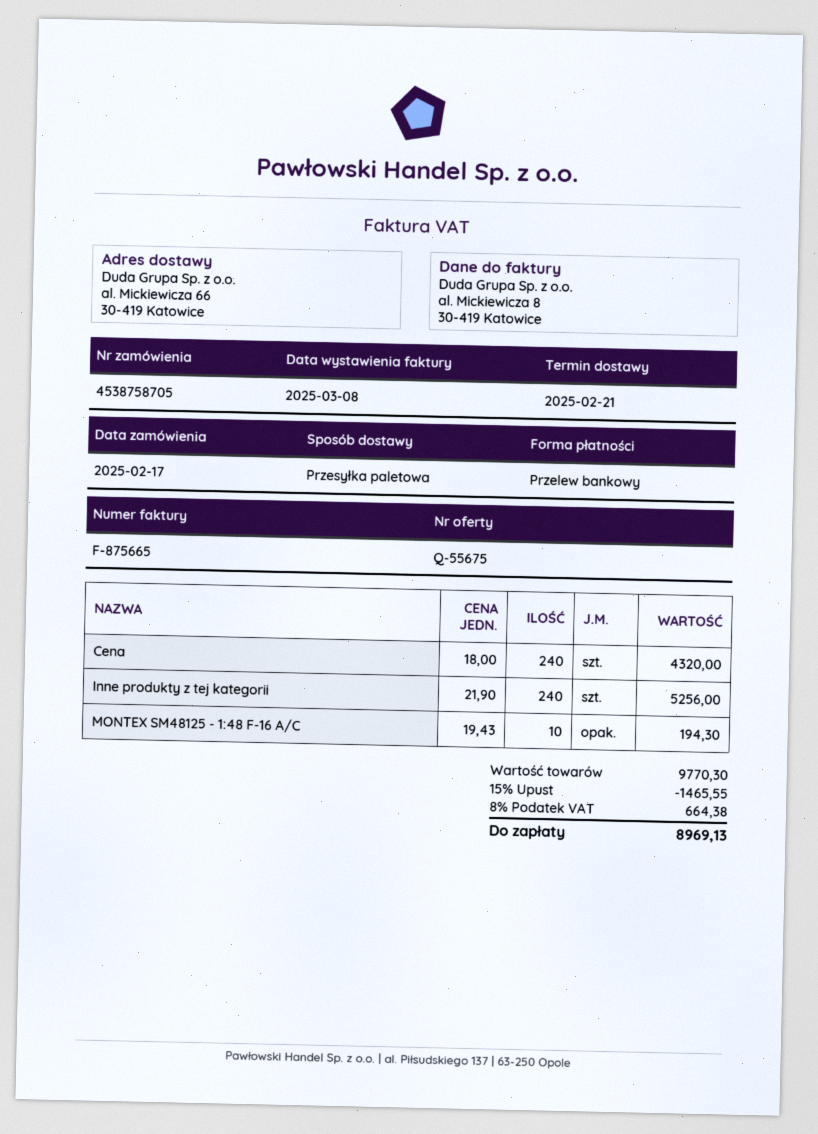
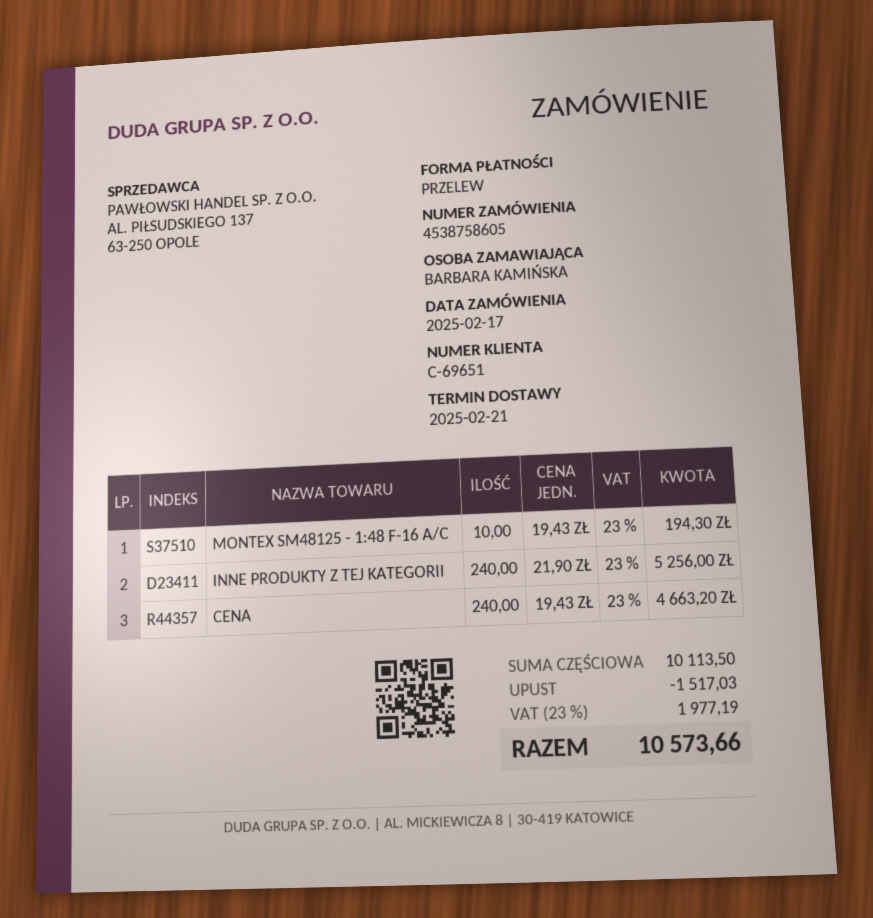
order number: 4538758705 -> 4538758605
Cena: 240 x 18.00 = 4320.00 -> 240 x 19.43 = 4663.20
subtotal: 9770.30 -> 10113.50
discount: 1465.55 -> 1517.03
tax: 8% = 664.38 -> 23% = 1977.19
total: 8969.13 -> 10573.66

